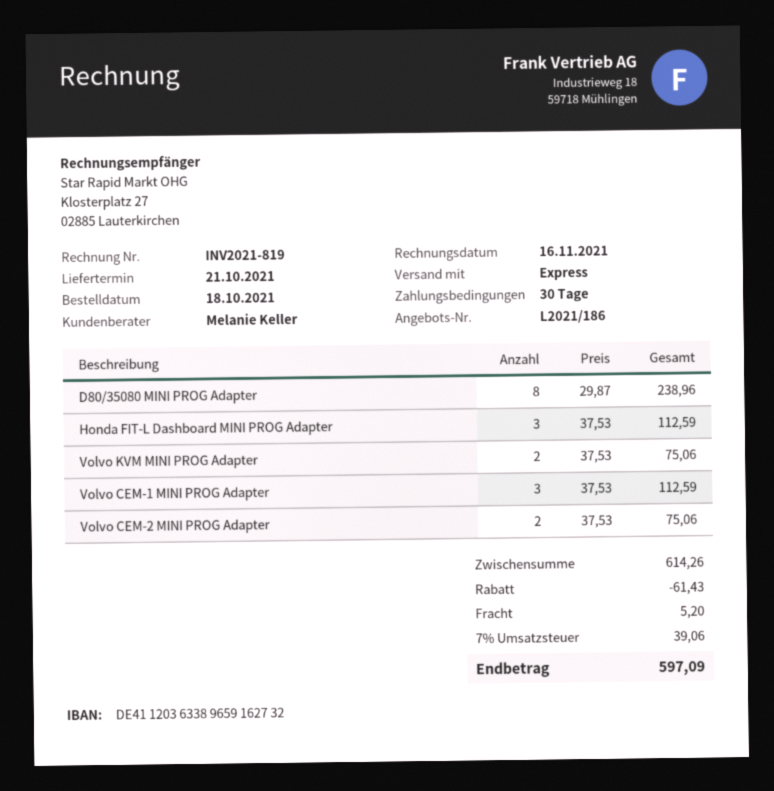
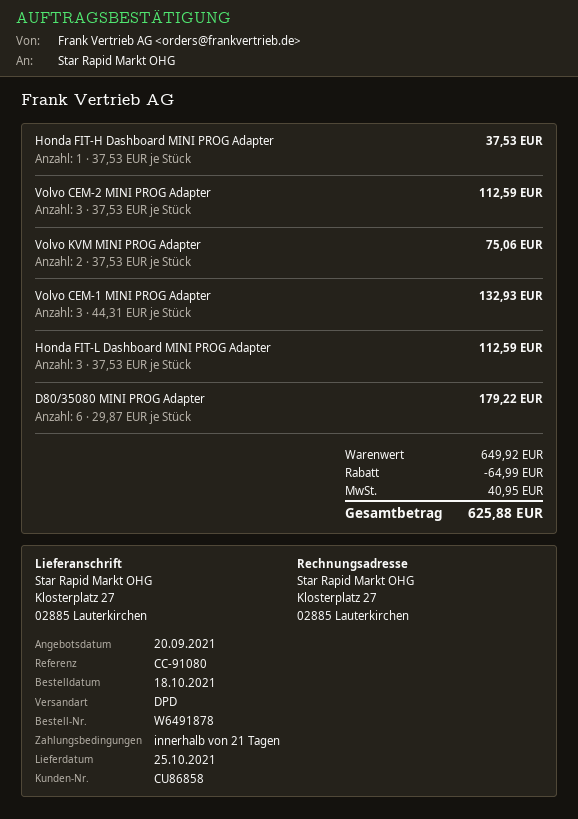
delivery date: 2021-10-21 -> 2021-10-25
payment terms: 30 days -> 21 days
shipping method: express -> DPD
D80/35080 MINI PROG Adapter: 8 x 29.87 = 238.96 -> 6 x 29.87 = 179.22
Volvo CEM-1 MINI PROG Adapter: 3 x 37.53 = 112.59 -> 3 x 44.31 = 132.93
Volvo CEM-2 MINI PROG Adapter: 2 x 37.53 = 75.06 -> 3 x 37.53 = 112.59
Honda FIT-H Dashboard MINI PROG Adapter: none -> 1 x 37.53 = 37.53
subtotal: 614.26 -> 649.92
discount: 61.43 -> 64.99
shipping: 5.20 -> none
tax: 39.06 -> 40.95
total: 597.09 -> 625.88

